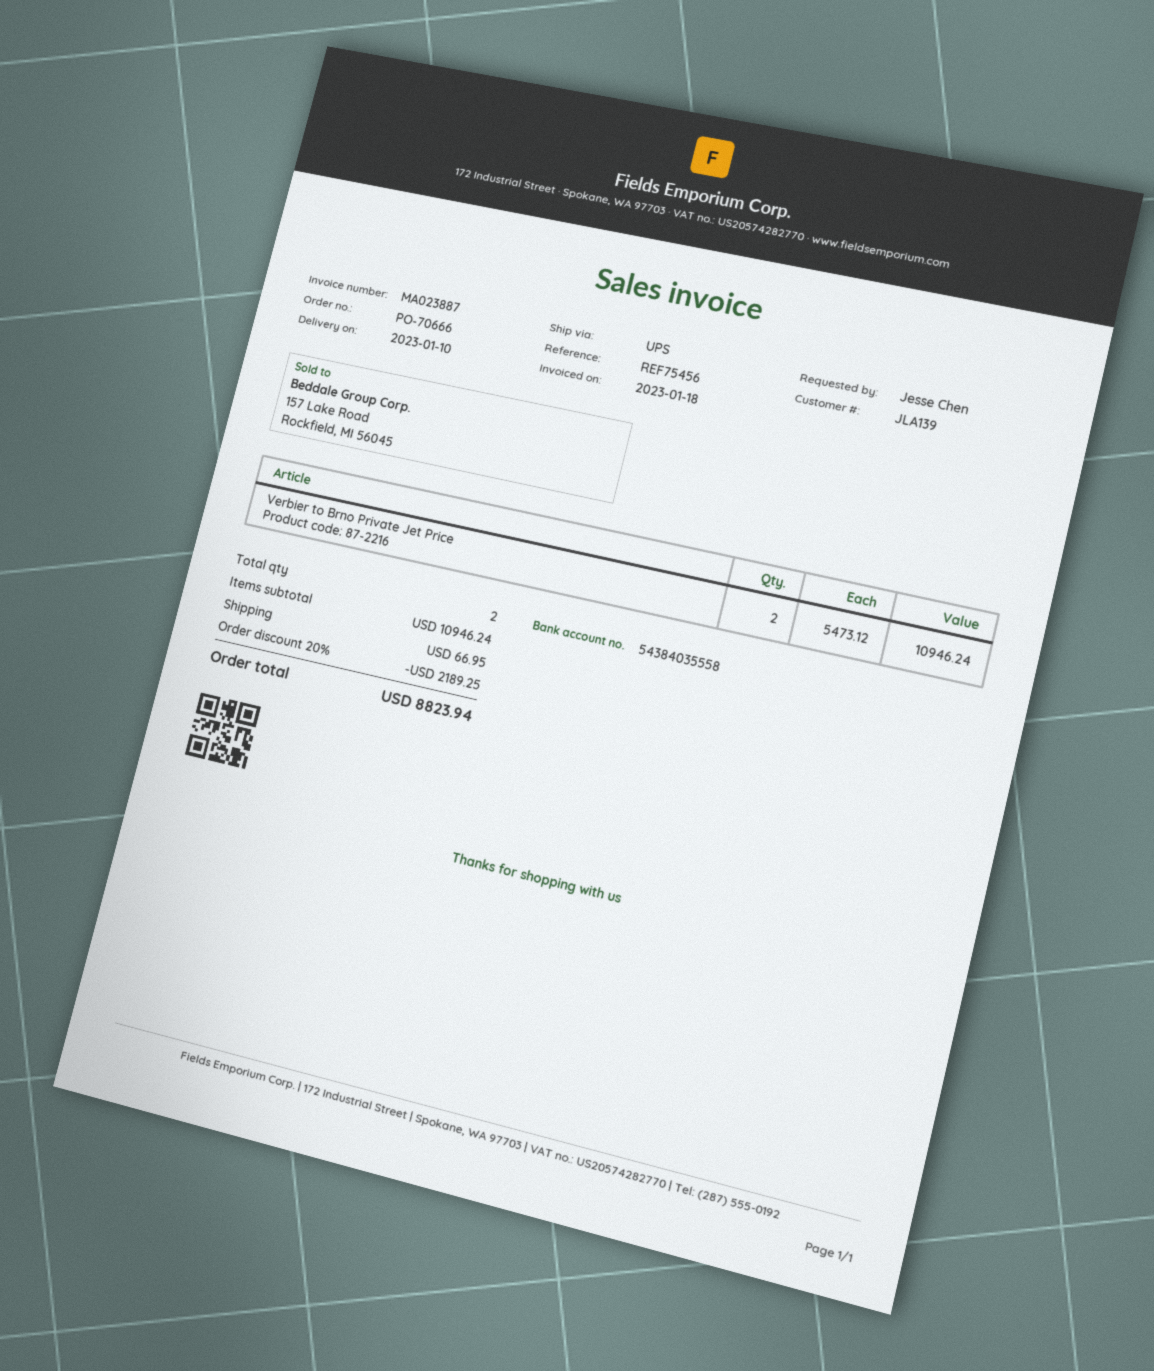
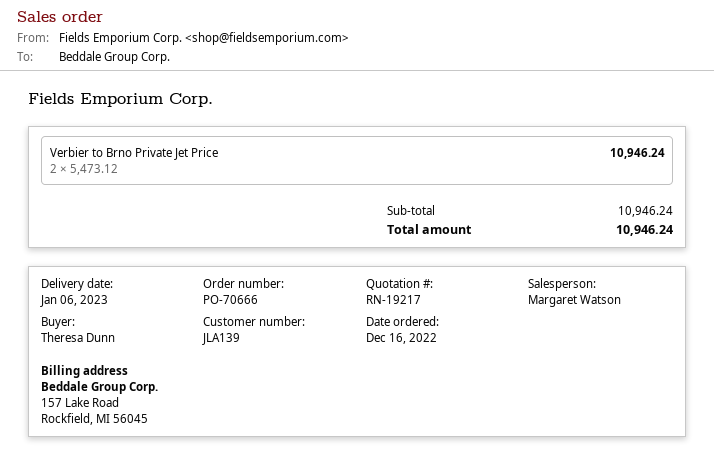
delivery date: 2023-01-10 -> 2023-01-06
ordered by: Jesse Chen -> Theresa Dunn
discount: 20% = 2189.25 -> none
shipping: 66.95 -> none
total: 8823.94 -> 10946.24

